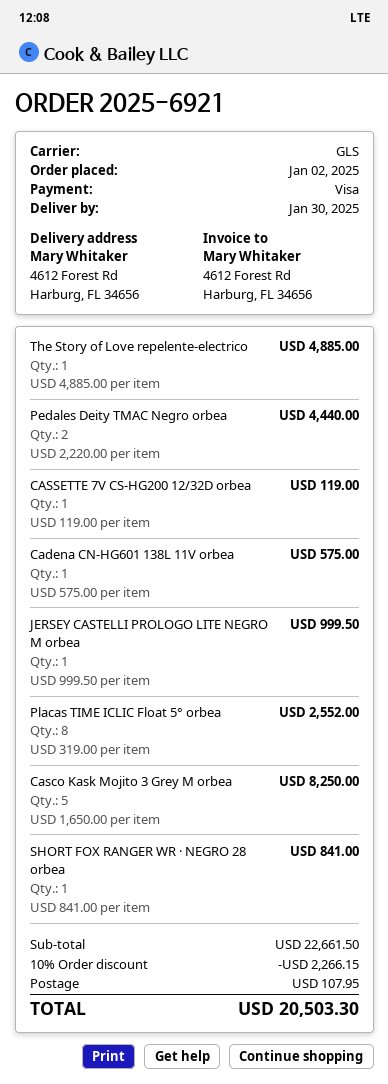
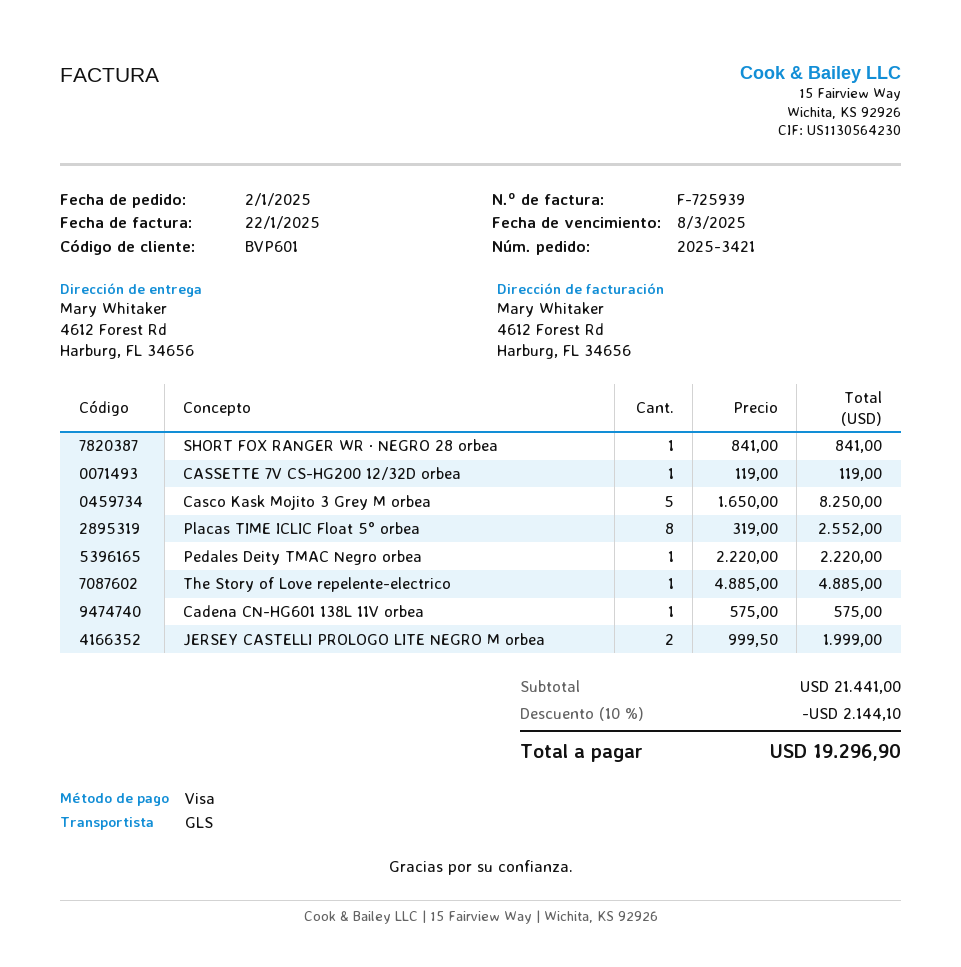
order number: 2025-6921 -> 2025-3421
Pedales Deity TMAC Negro orbea: 2 x 2220.00 = 4440.00 -> 1 x 2220.00 = 2220.00
JERSEY CASTELLI PROLOGO LITE NEGRO M orbea: 1 x 999.50 = 999.50 -> 2 x 999.50 = 1999.00
subtotal: 22661.50 -> 21441.00
discount: 10% = 2266.15 -> 10% = 2144.10
shipping: 107.95 -> none
total: 20503.30 -> 19296.90

